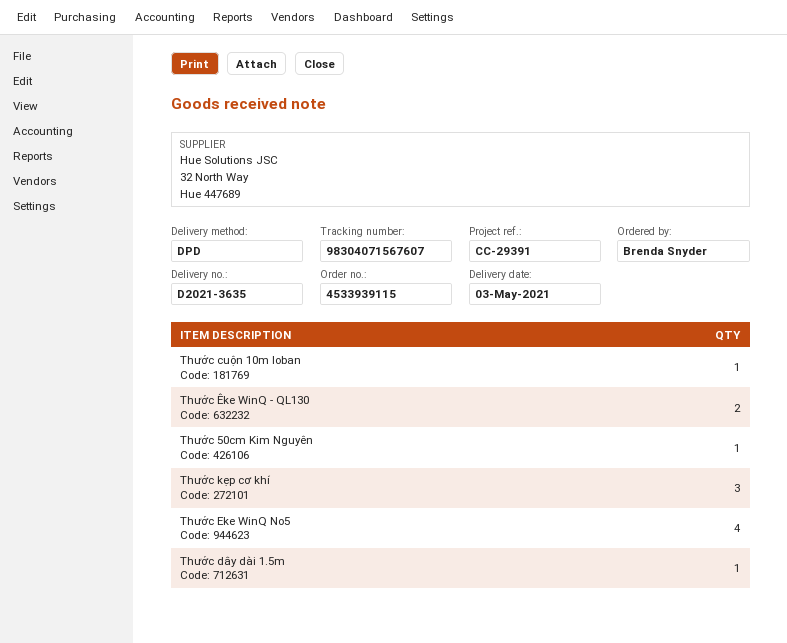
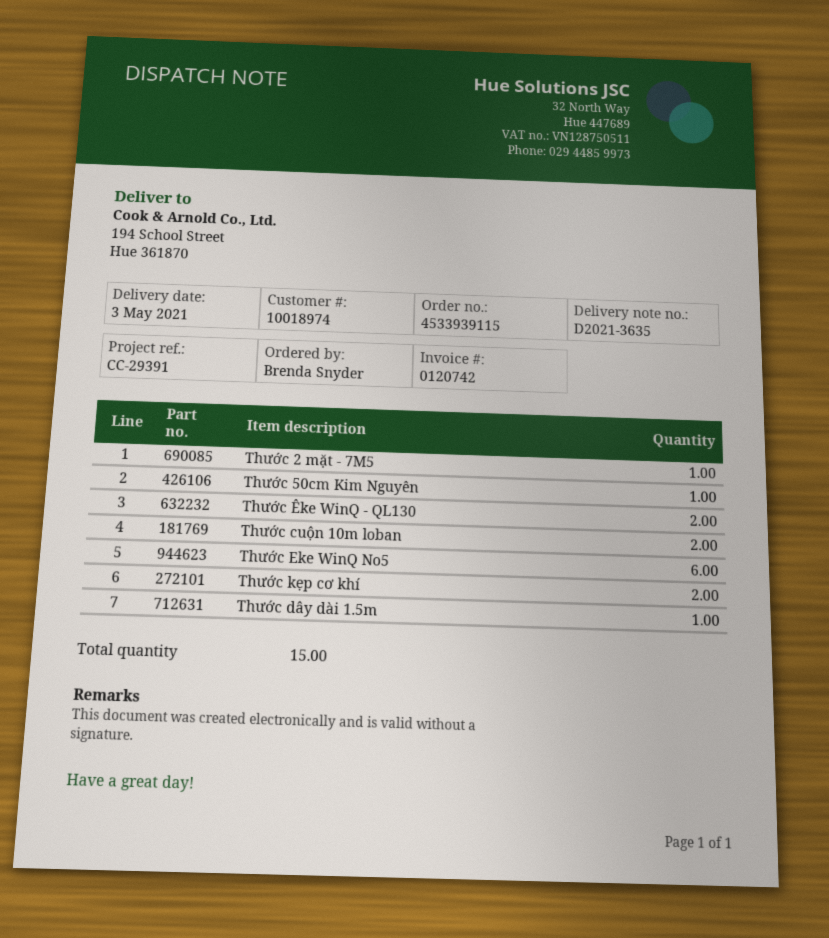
Thước cuộn 10m loban: 1 -> 2
Thước kẹp cơ khí: 3 -> 2
Thước Eke WinQ No5: 4 -> 6
Thước 2 mặt - 7M5: none -> 1

